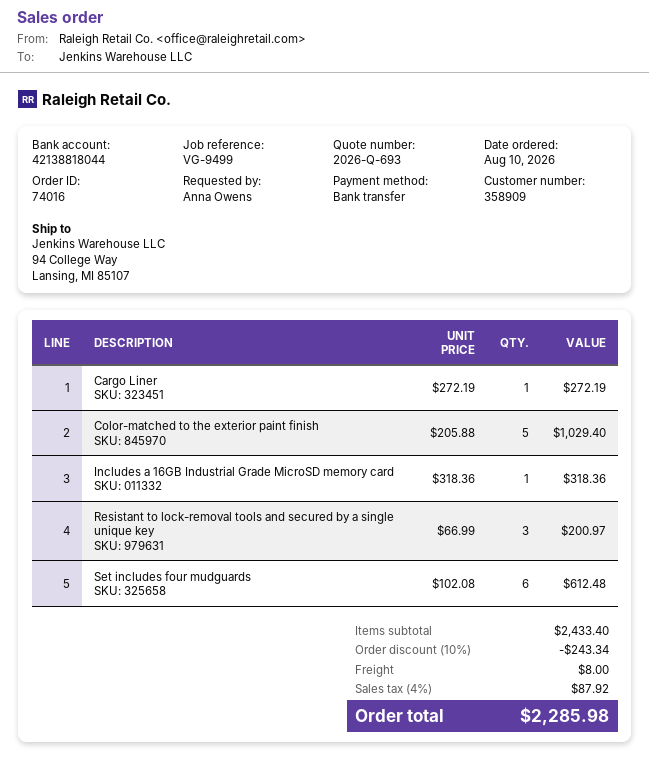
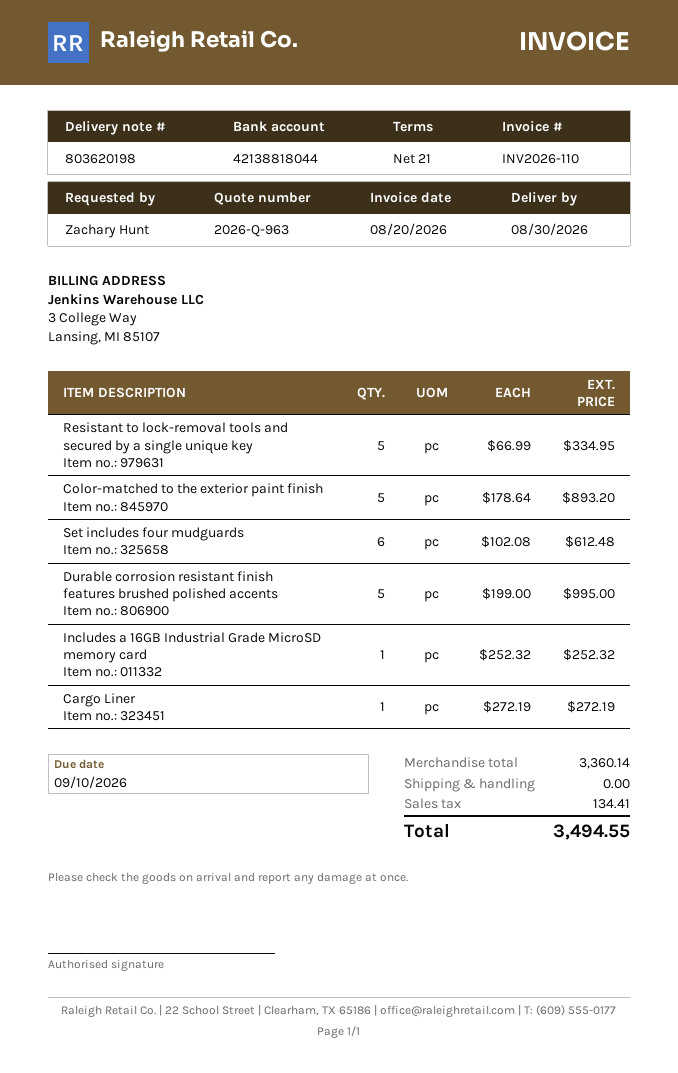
quote number: 2026-Q-693 -> 2026-Q-963
ordered by: Anna Owens -> Zachary Hunt
Color-matched to the exterior paint finish: 5 x 205.88 = 1029.40 -> 5 x 178.64 = 893.20
Includes a 16GB Industrial Grade MicroSD memory card: 1 x 318.36 = 318.36 -> 1 x 252.32 = 252.32
Resistant to lock-removal tools and secured by a single unique key: 3 x 66.99 = 200.97 -> 5 x 66.99 = 334.95
Durable corrosion resistant finish features brushed polished accents: none -> 5 x 199.00 = 995.00
subtotal: 2433.40 -> 3360.14
discount: 10% = 243.34 -> none
shipping: 8.00 -> 0.00
tax: 87.92 -> 134.41
total: 2285.98 -> 3494.55

